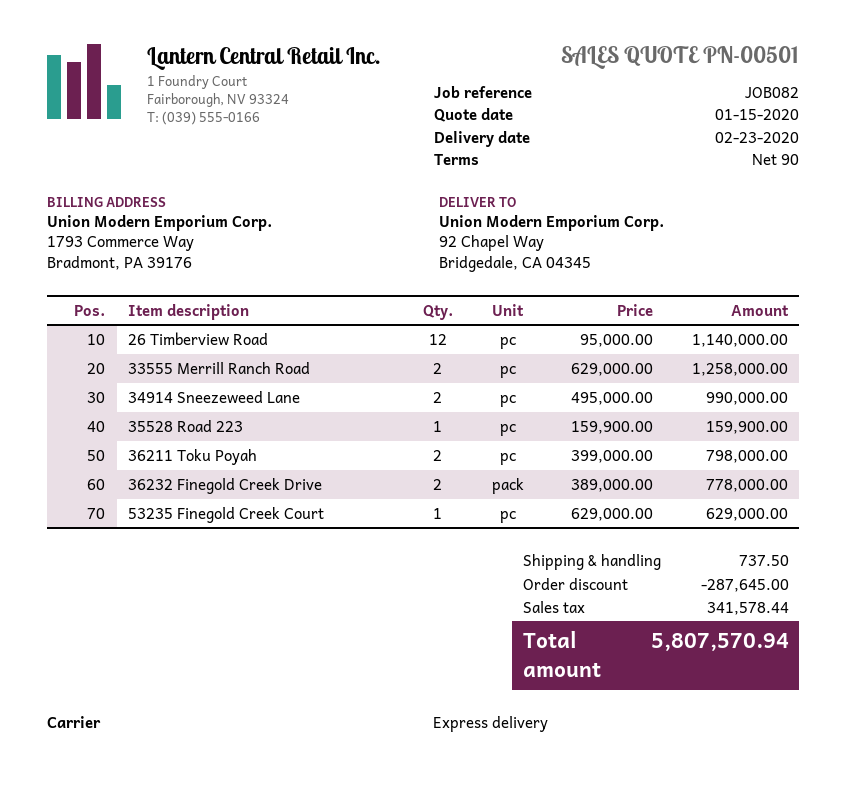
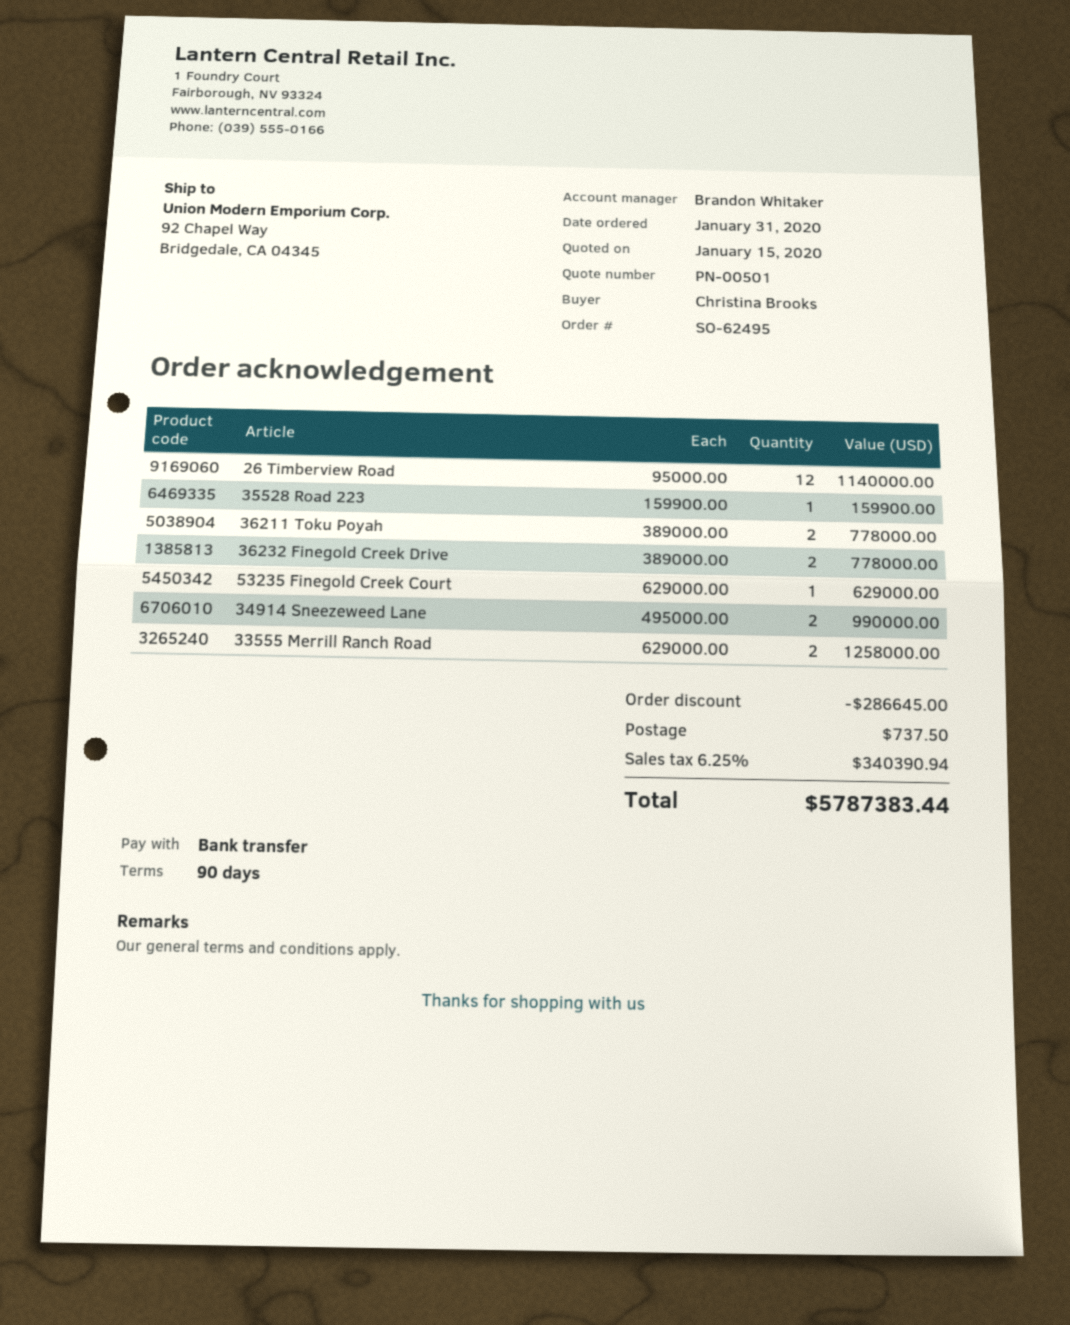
36211 Toku Poyah: 2 x 399000.00 = 798000.00 -> 2 x 389000.00 = 778000.00
discount: 287645.00 -> 286645.00
tax: 341578.44 -> 340390.94
total: 5807570.94 -> 5787383.44

